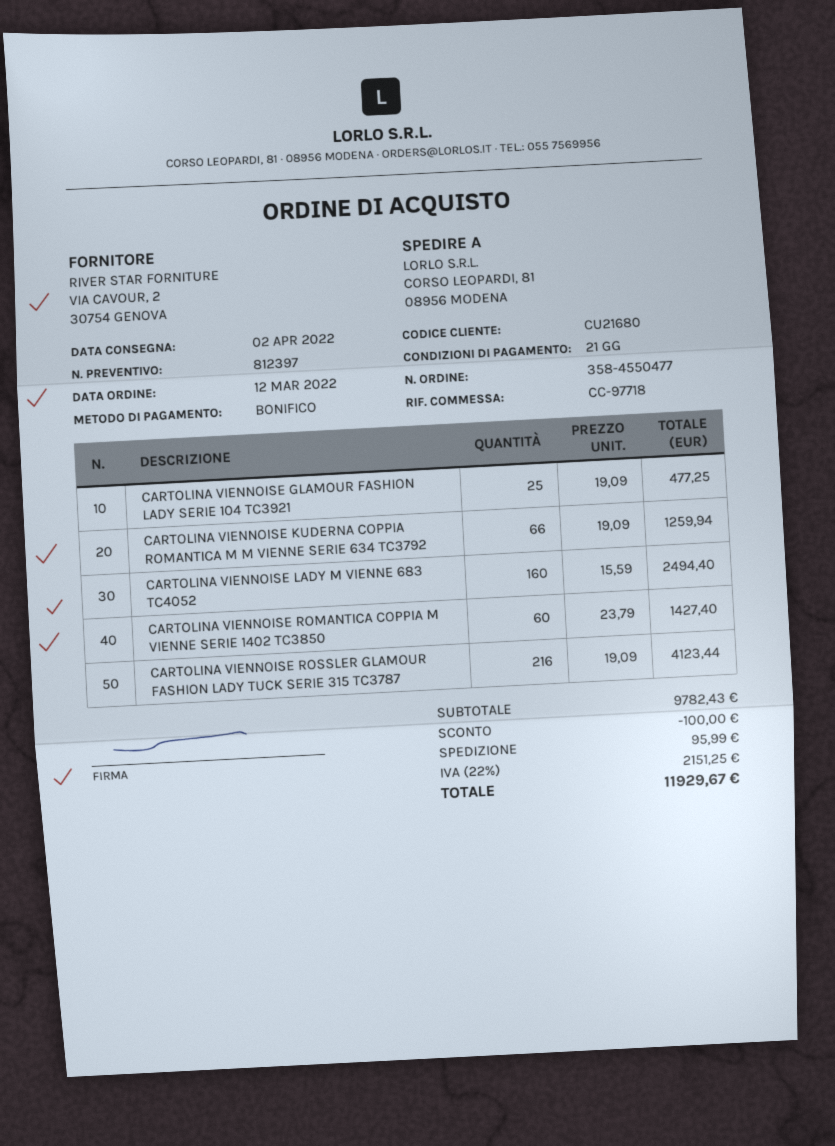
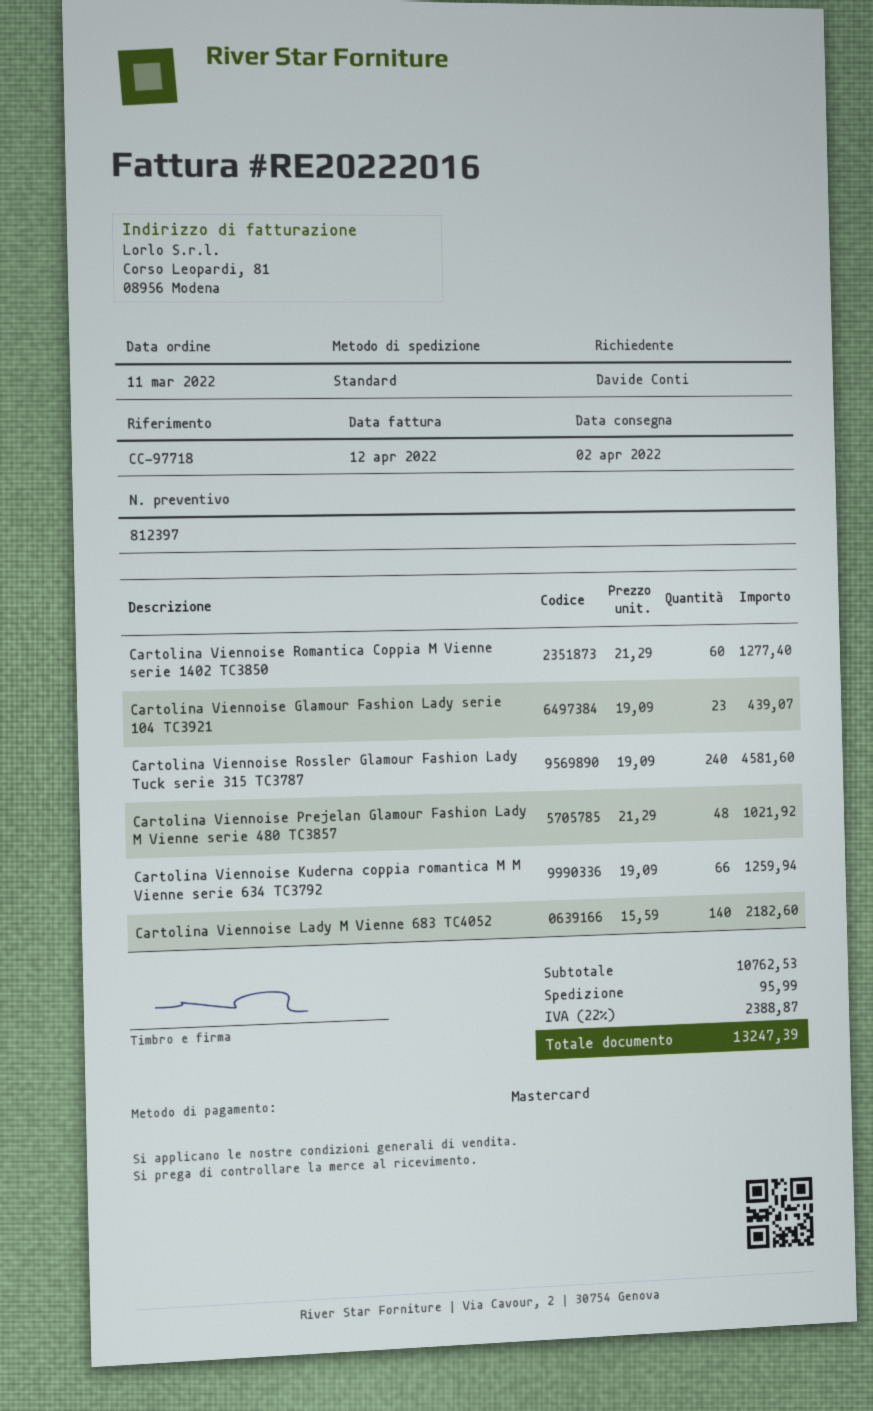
order date: 2022-03-12 -> 2022-03-11
payment method: bank transfer -> Mastercard
CARTOLINA VIENNOISE GLAMOUR FASHION LADY SERIE 104 TC3921: 25 x 19.09 = 477.25 -> 23 x 19.09 = 439.07
CARTOLINA VIENNOISE LADY M VIENNE 683 TC4052: 160 x 15.59 = 2494.40 -> 140 x 15.59 = 2182.60
CARTOLINA VIENNOISE ROMANTICA COPPIA M VIENNE SERIE 1402 TC3850: 60 x 23.79 = 1427.40 -> 60 x 21.29 = 1277.40
CARTOLINA VIENNOISE ROSSLER GLAMOUR FASHION LADY TUCK SERIE 315 TC3787: 216 x 19.09 = 4123.44 -> 240 x 19.09 = 4581.60
Cartolina Viennoise Prejelan Glamour Fashion Lady M Vienne serie 480 TC3857: none -> 48 x 21.29 = 1021.92
subtotal: 9782.43 -> 10762.53
discount: 100.00 -> none
tax: 22% = 2151.25 -> 22% = 2388.87
total: 11929.67 -> 13247.39

